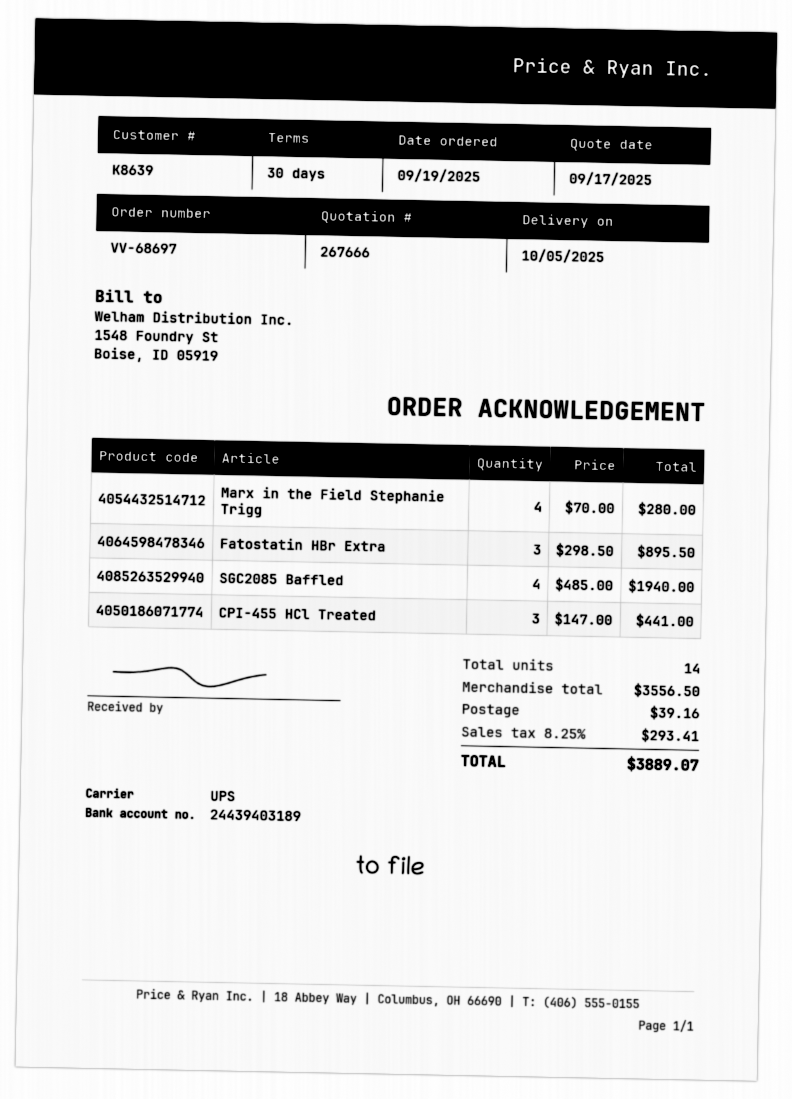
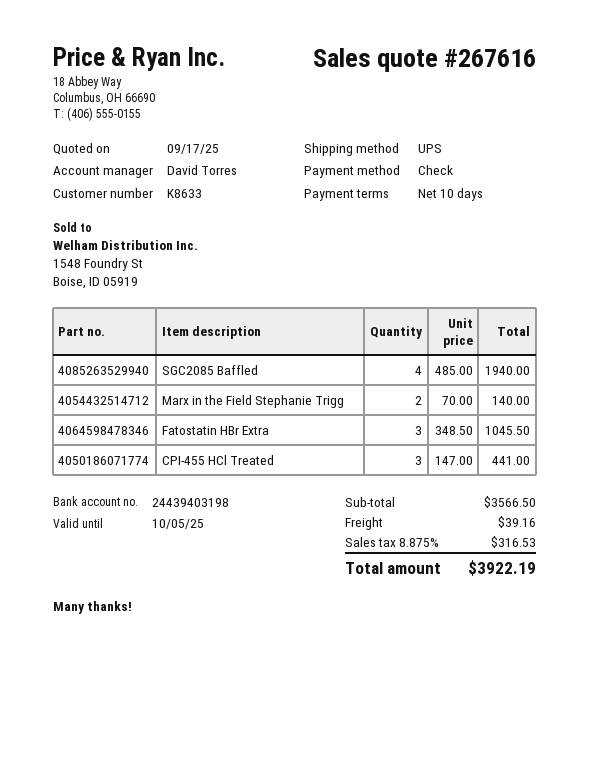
quote number: 267666 -> 267616
payment terms: 30 days -> 10 days
customer number: K8639 -> K8633
bank account: 24439403189 -> 24439403198
Marx in the Field Stephanie Trigg: 4 x 70.00 = 280.00 -> 2 x 70.00 = 140.00
Fatostatin HBr Extra: 3 x 298.50 = 895.50 -> 3 x 348.50 = 1045.50
subtotal: 3556.50 -> 3566.50
tax: 8.25% = 293.41 -> 8.875% = 316.53
total: 3889.07 -> 3922.19

